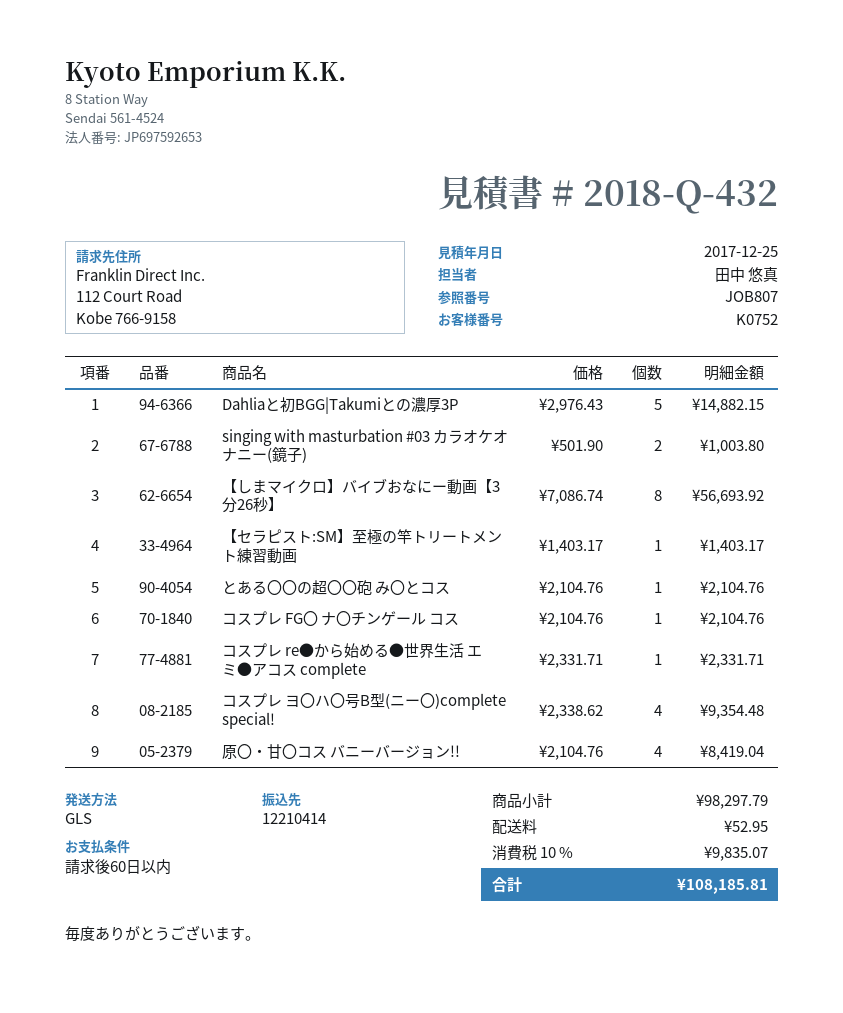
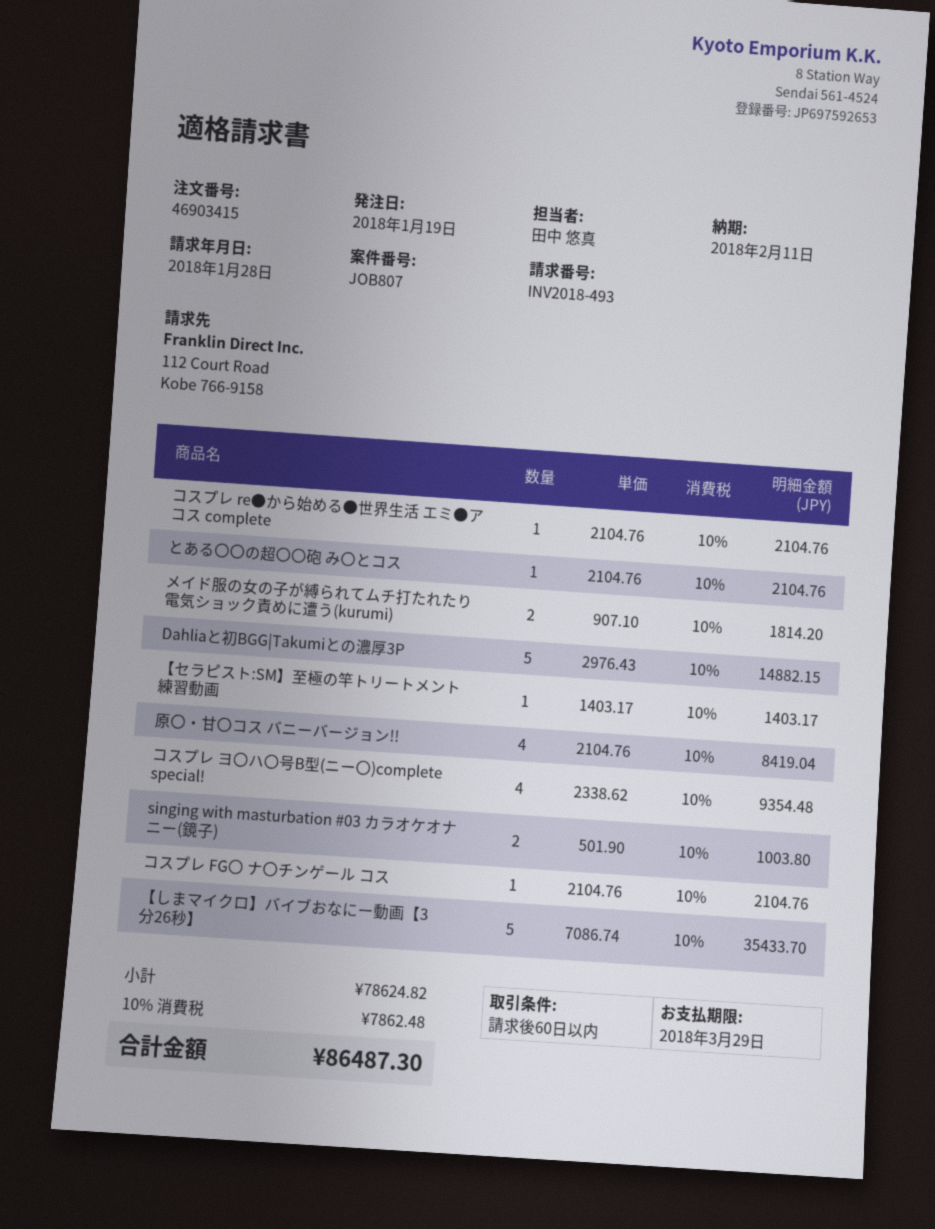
【しまマイクロ】バイブおなにー動画【3分26秒】: 8 x 7086.74 = 56693.92 -> 5 x 7086.74 = 35433.70
コスプレ re●から始める●世界生活 エミ●アコス complete: 1 x 2331.71 = 2331.71 -> 1 x 2104.76 = 2104.76
メイド服の女の子が縛られてムチ打たれたり電気ショック責めに遭う(kurumi): none -> 2 x 907.10 = 1814.20
subtotal: 98297.79 -> 78624.82
shipping: 52.95 -> none
tax: 10% = 9835.07 -> 10% = 7862.48
total: 108185.81 -> 86487.30

